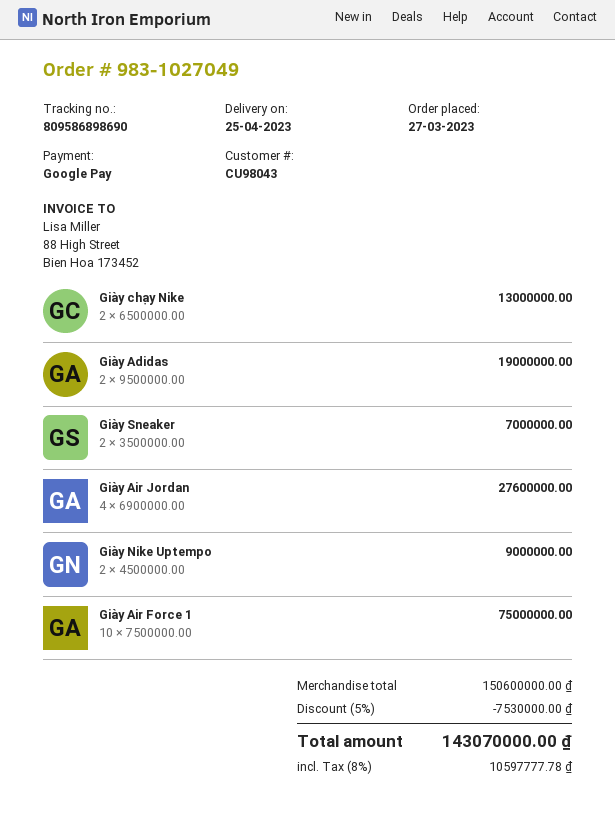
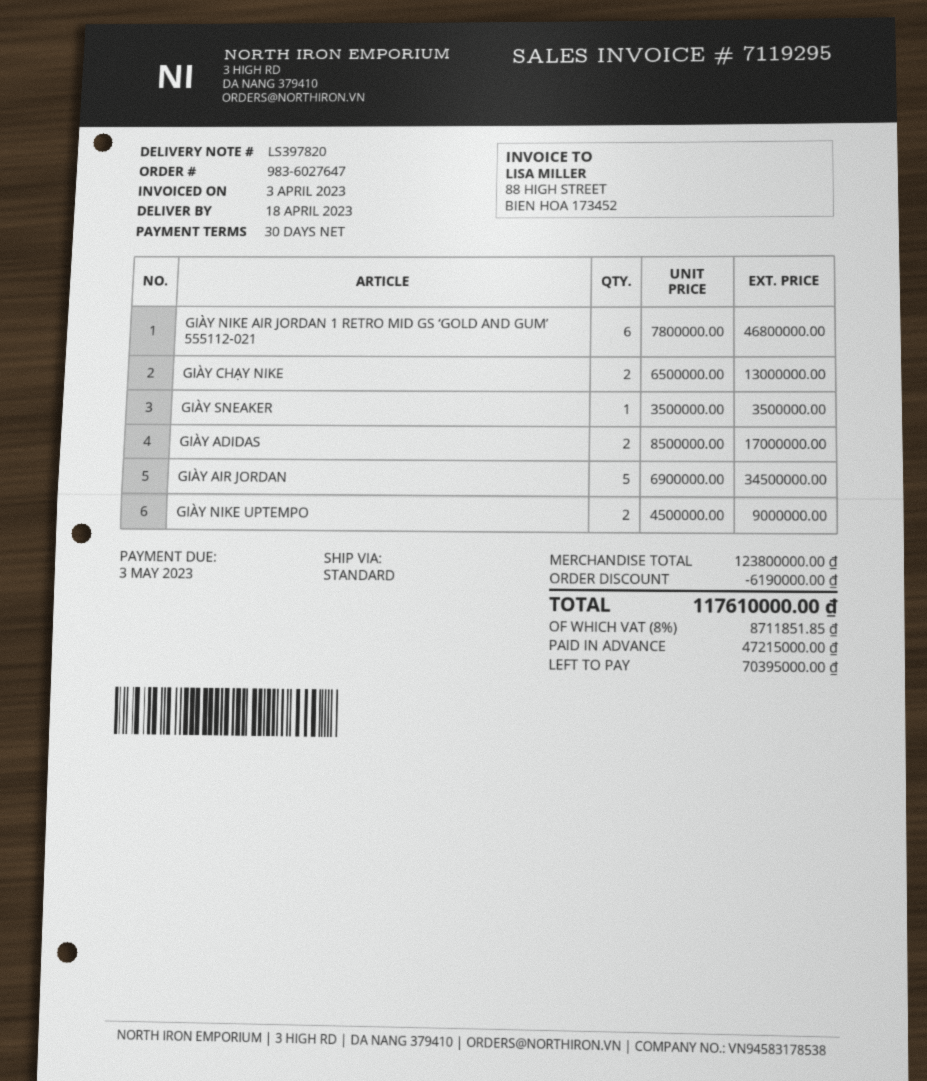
order number: 983-1027049 -> 983-6027647
delivery date: 2023-04-25 -> 2023-04-18
Giày Adidas: 2 x 9500000.00 = 19000000.00 -> 2 x 8500000.00 = 17000000.00
Giày Sneaker: 2 x 3500000.00 = 7000000.00 -> 1 x 3500000.00 = 3500000.00
Giày Air Jordan: 4 x 6900000.00 = 27600000.00 -> 5 x 6900000.00 = 34500000.00
Giày Air Force 1: 10 x 7500000.00 = 75000000.00 -> none
GIÀY NIKE AIR JORDAN 1 RETRO MID GS ‘GOLD AND GUM’ 555112-021: none -> 6 x 7800000.00 = 46800000.00
subtotal: 150600000.00 -> 123800000.00
discount: 7530000.00 -> 6190000.00
tax: 8% = 10597777.78 -> 8% = 8711851.85
total: 143070000.00 -> 117610000.00

